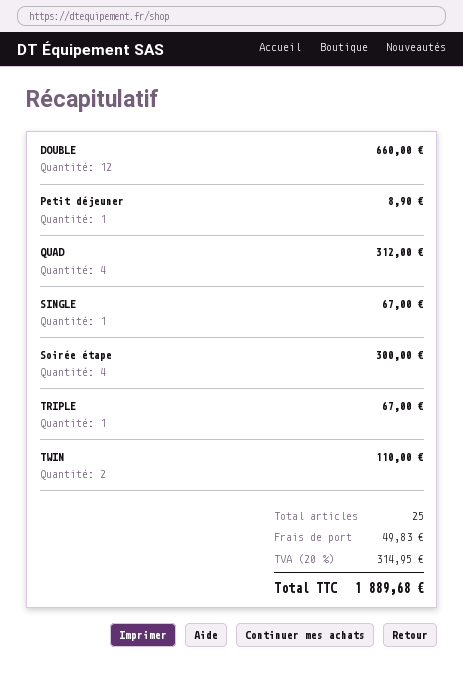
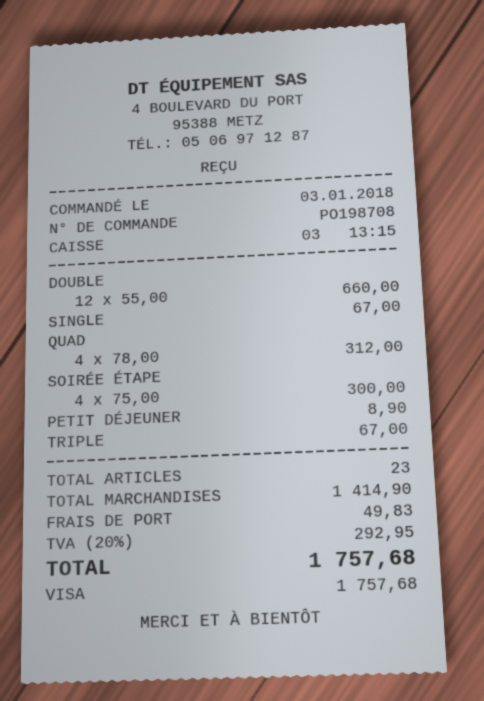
TWIN: 2 for 110.00 -> none
total quantity: 25 -> 23
tax: 20% = 314.95 -> 20% = 292.95
total: 1889.68 -> 1757.68

